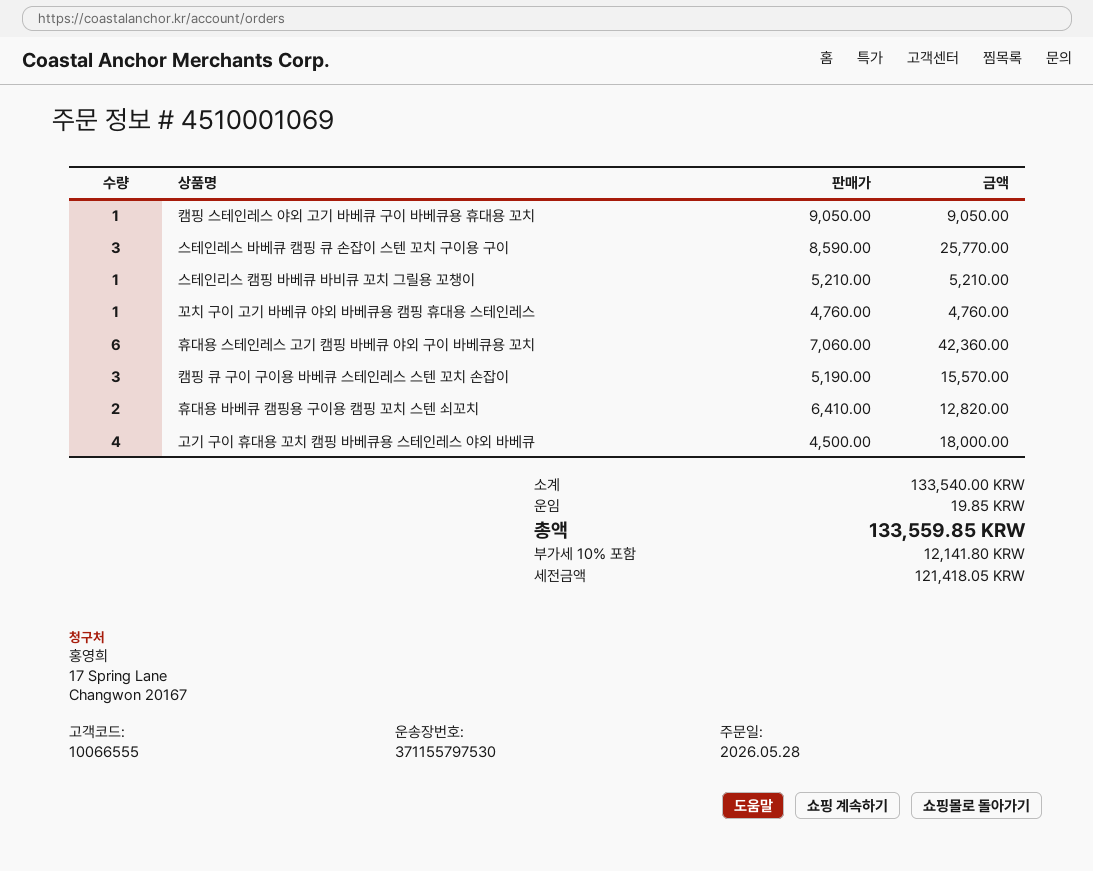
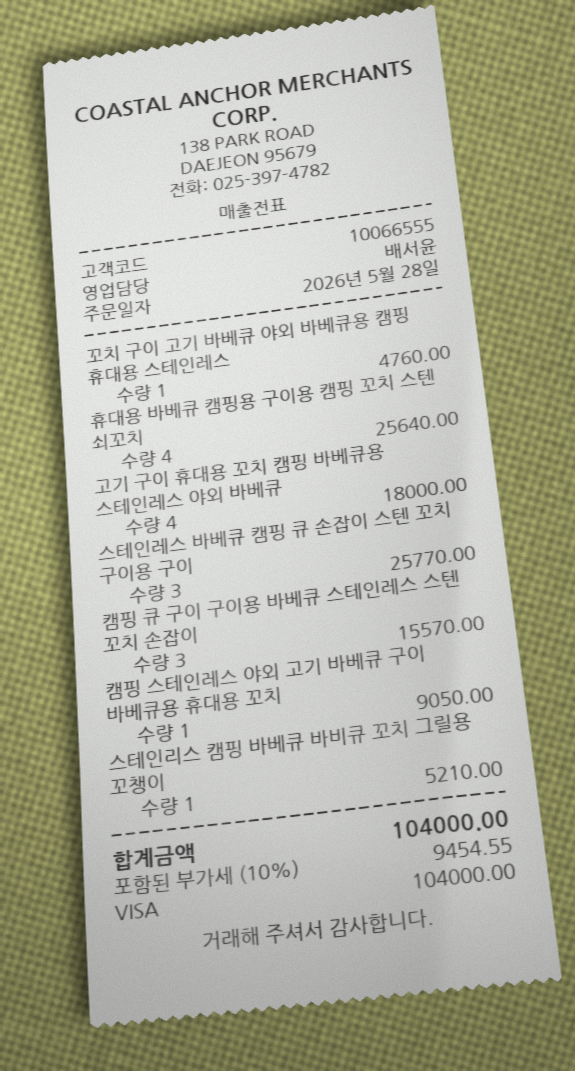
휴대용 스테인레스 고기 캠핑 바베큐 야외 구이 바베큐용 꼬치: 6 for 42360.00 -> none
휴대용 바베큐 캠핑용 구이용 캠핑 꼬치 스텐 쇠꼬치: 2 for 12820.00 -> 4 for 25640.00
shipping: 19.85 -> none
tax: 10% = 12141.80 -> 10% = 9454.55
total: 133559.85 -> 104000.00

